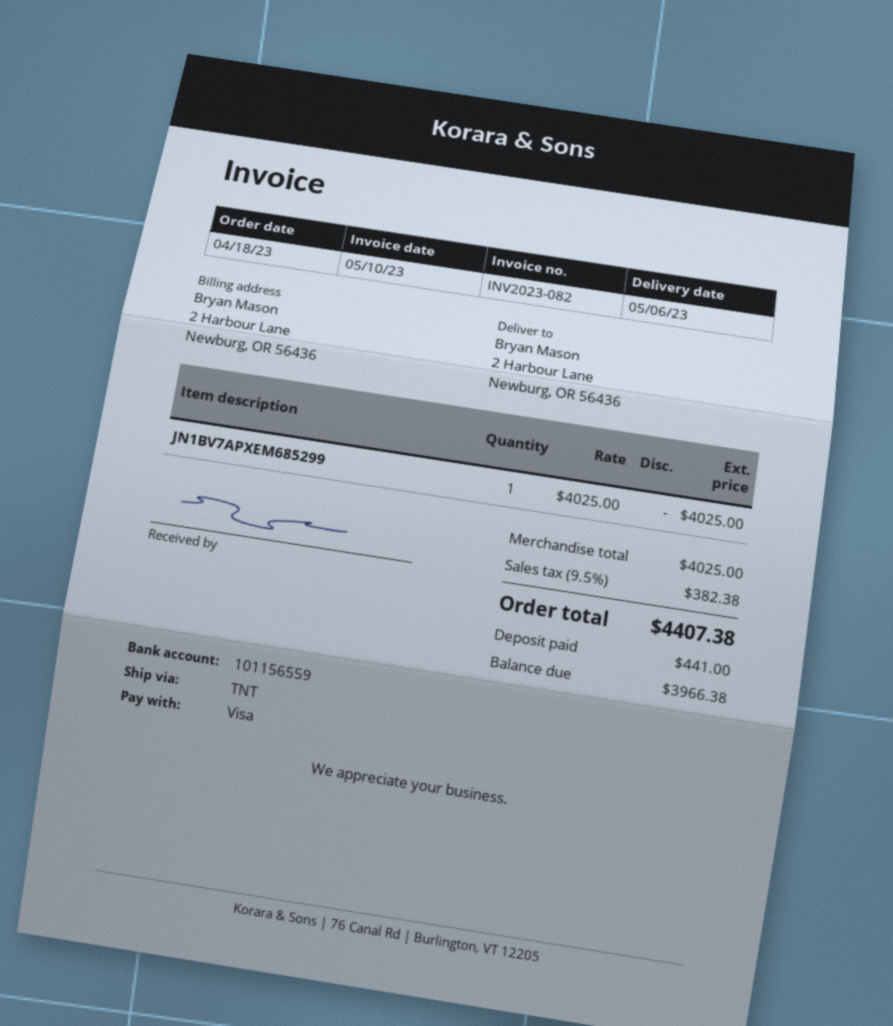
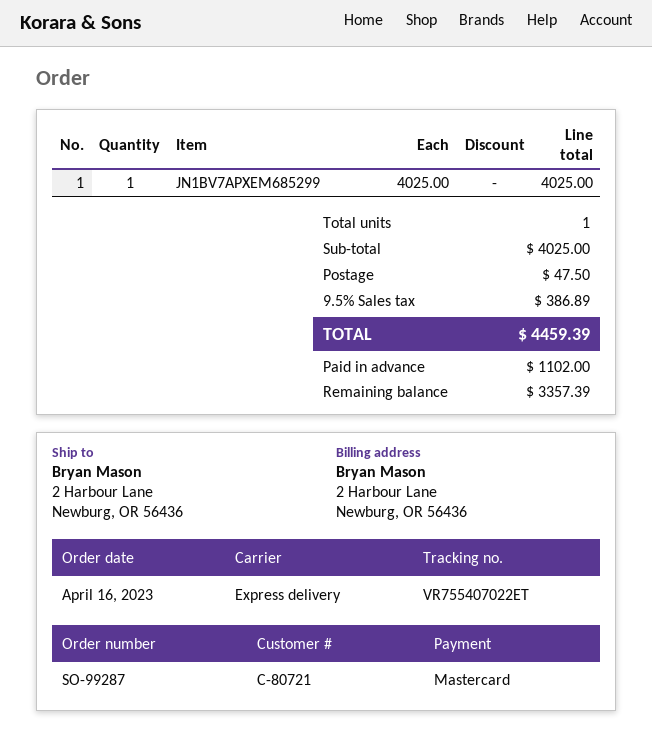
order date: 2023-04-18 -> 2023-04-16
payment method: Visa -> Mastercard
shipping method: TNT -> express
shipping: none -> 47.50
tax: 9.5% = 382.38 -> 9.5% = 386.89
total: 4407.38 -> 4459.39
deposit: 441.00 -> 1102.00
balance: 3966.38 -> 3357.39

